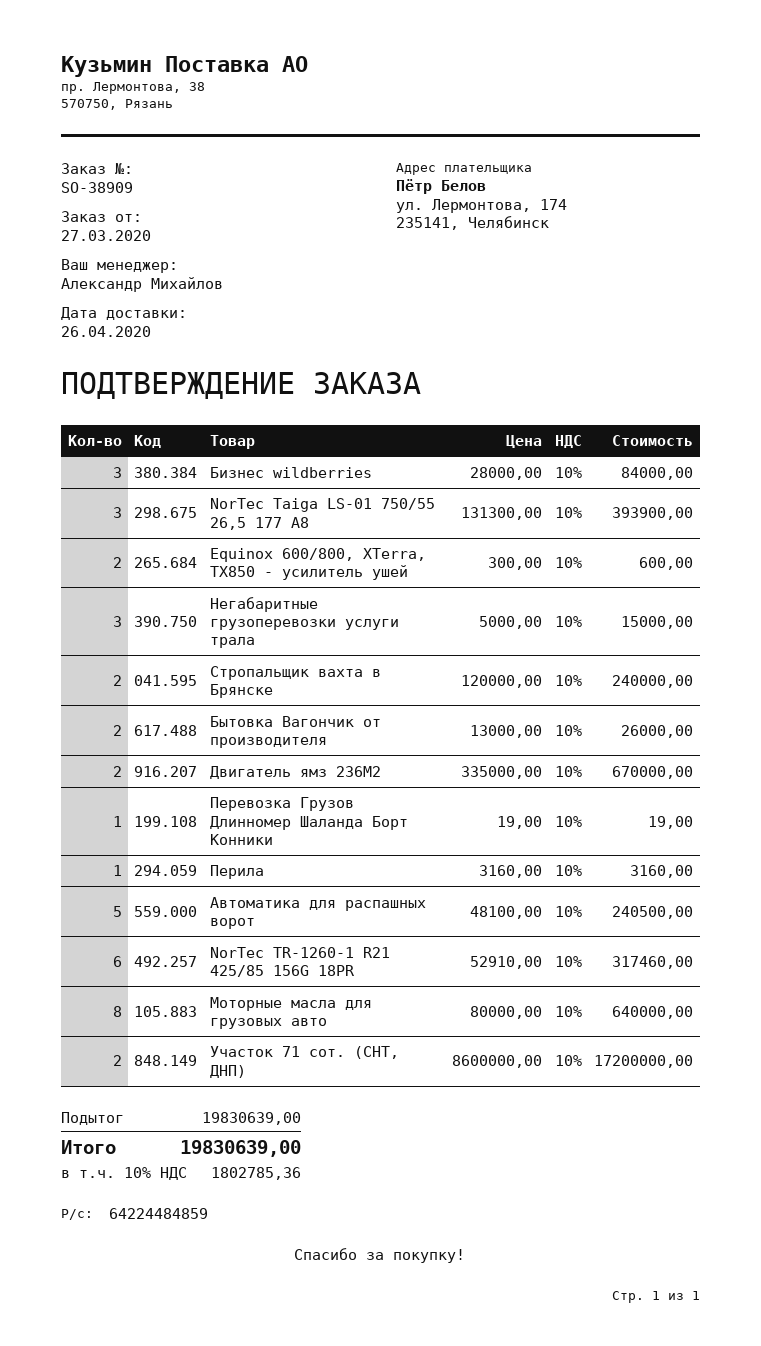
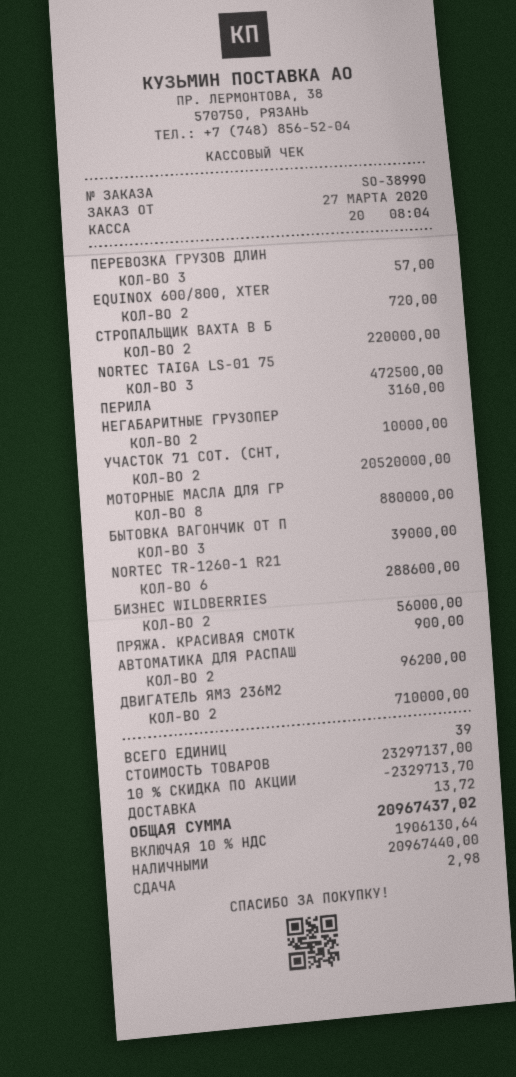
order number: SO-38909 -> SO-38990
Бизнес wildberries: 3 for 84000.00 -> 2 for 56000.00
NorTec Taiga LS-01 750/55 26,5 177 A8: 3 for 393900.00 -> 3 for 472500.00
Equinox 600/800, XTerra, TX850 - усилитель ушей: 2 for 600.00 -> 2 for 720.00
Негабаритные грузоперевозки услуги трала: 3 for 15000.00 -> 2 for 10000.00
Стропальщик вахта в Брянске: 2 for 240000.00 -> 2 for 220000.00
Бытовка Вагончик от производителя: 2 for 26000.00 -> 3 for 39000.00
Двигатель ямз 236М2: 2 for 670000.00 -> 2 for 710000.00
Перевозка Грузов Длинномер Шаланда Борт Конники: 1 for 19.00 -> 3 for 57.00
Автоматика для распашных ворот: 5 for 240500.00 -> 2 for 96200.00
NorTec TR-1260-1 R21 425/85 156G 18PR: 6 for 317460.00 -> 6 for 288600.00
Моторные масла для грузовых авто: 8 for 640000.00 -> 8 for 880000.00
Участок 71 сот. (СНТ, ДНП): 2 for 17200000.00 -> 2 for 20520000.00
ПРЯЖА. КРАСИВАЯ СМОТК: none -> 1 for 900.00
subtotal: 19830639.00 -> 23297137.00
discount: none -> 10% = 2329713.70
shipping: none -> 13.72
tax: 10% = 1802785.36 -> 10% = 1906130.64
total: 19830639.00 -> 20967437.02

